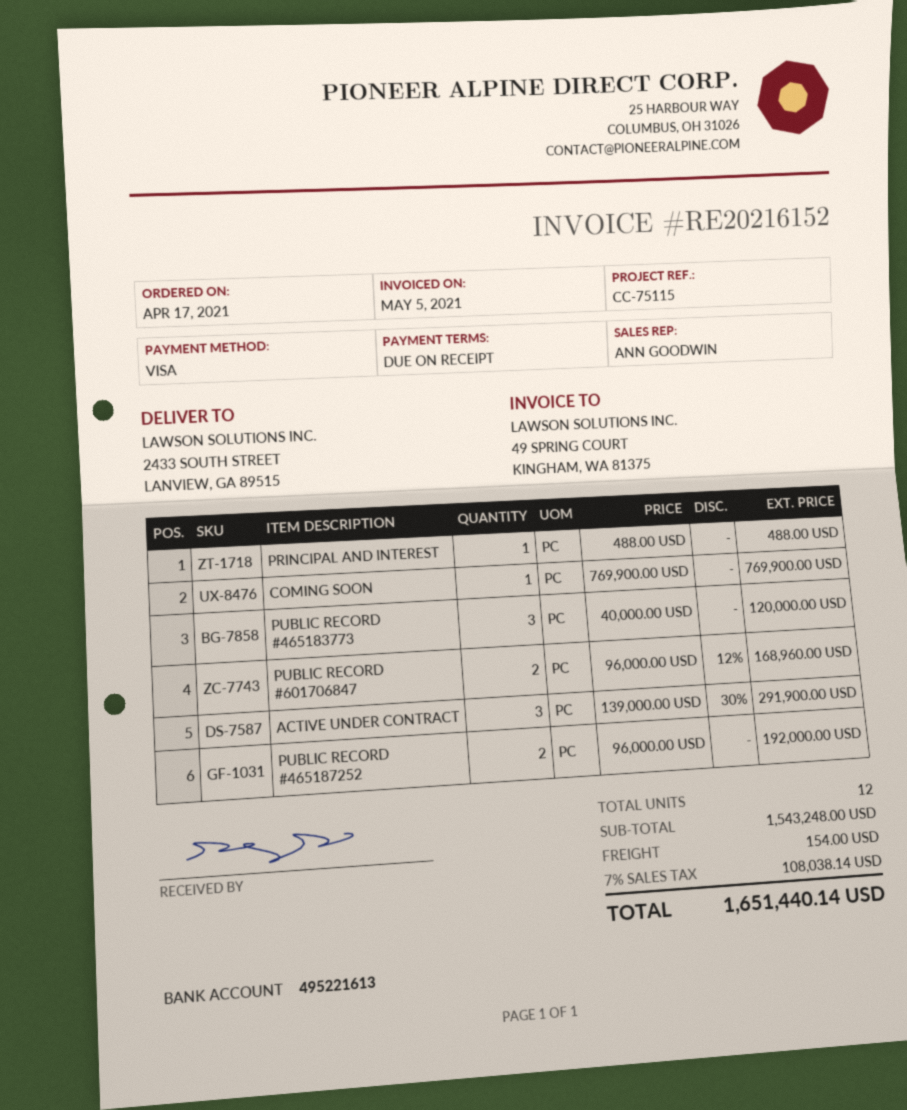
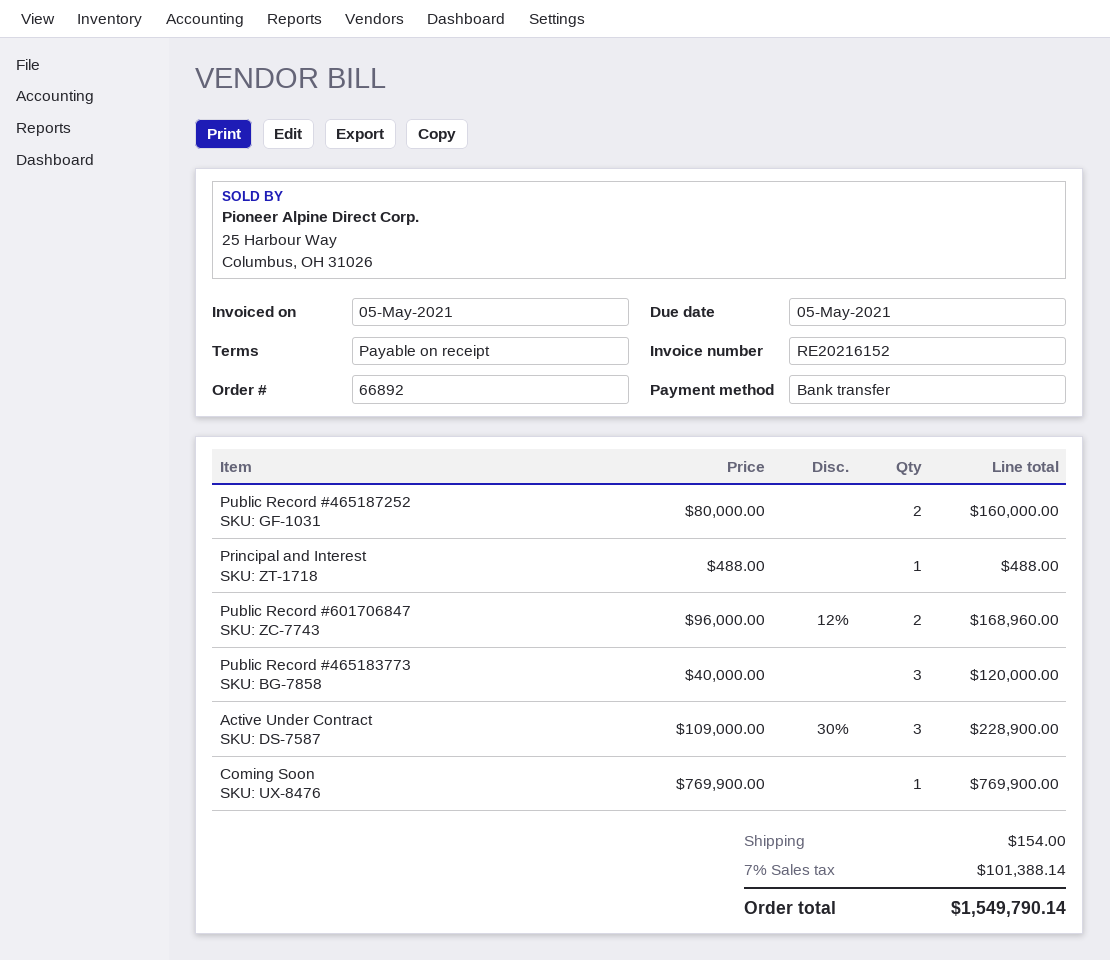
payment method: Visa -> bank transfer
ACTIVE UNDER CONTRACT: 3 x 139000.00 - 30% = 291900.00 -> 3 x 109000.00 - 30% = 228900.00
PUBLIC RECORD #465187252: 2 x 96000.00 = 192000.00 -> 2 x 80000.00 = 160000.00
tax: 7% = 108038.14 -> 7% = 101388.14
total: 1651440.14 -> 1549790.14

